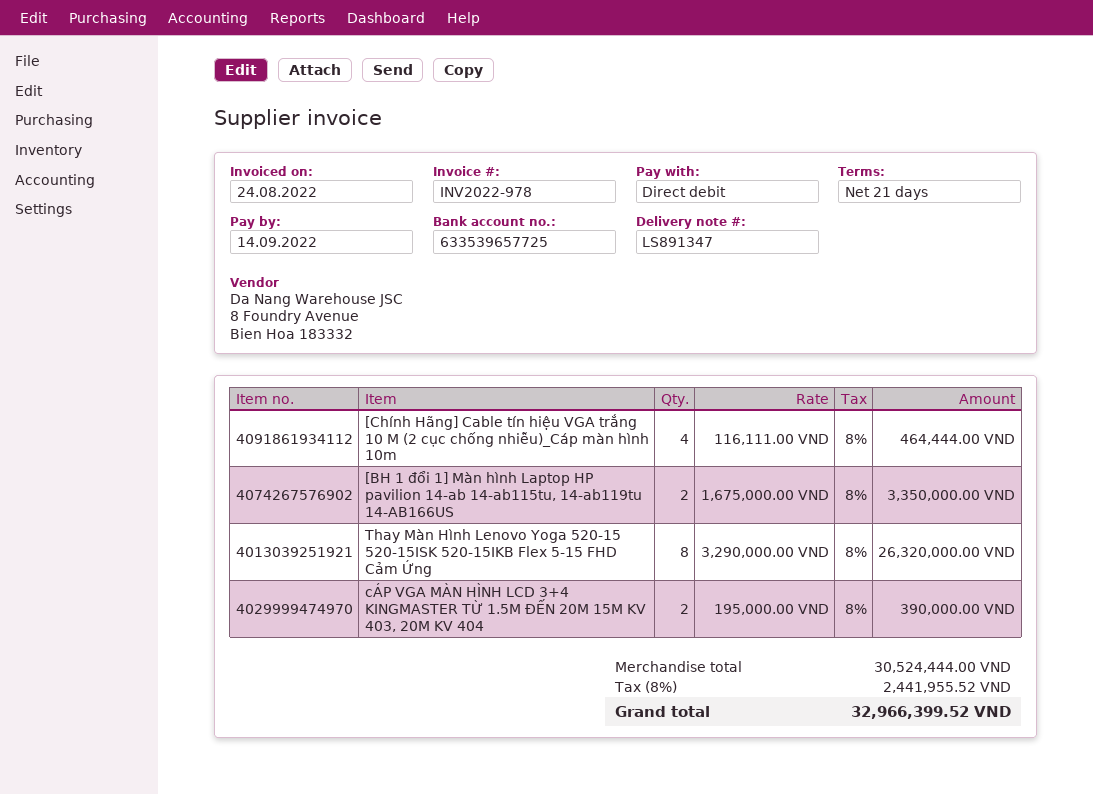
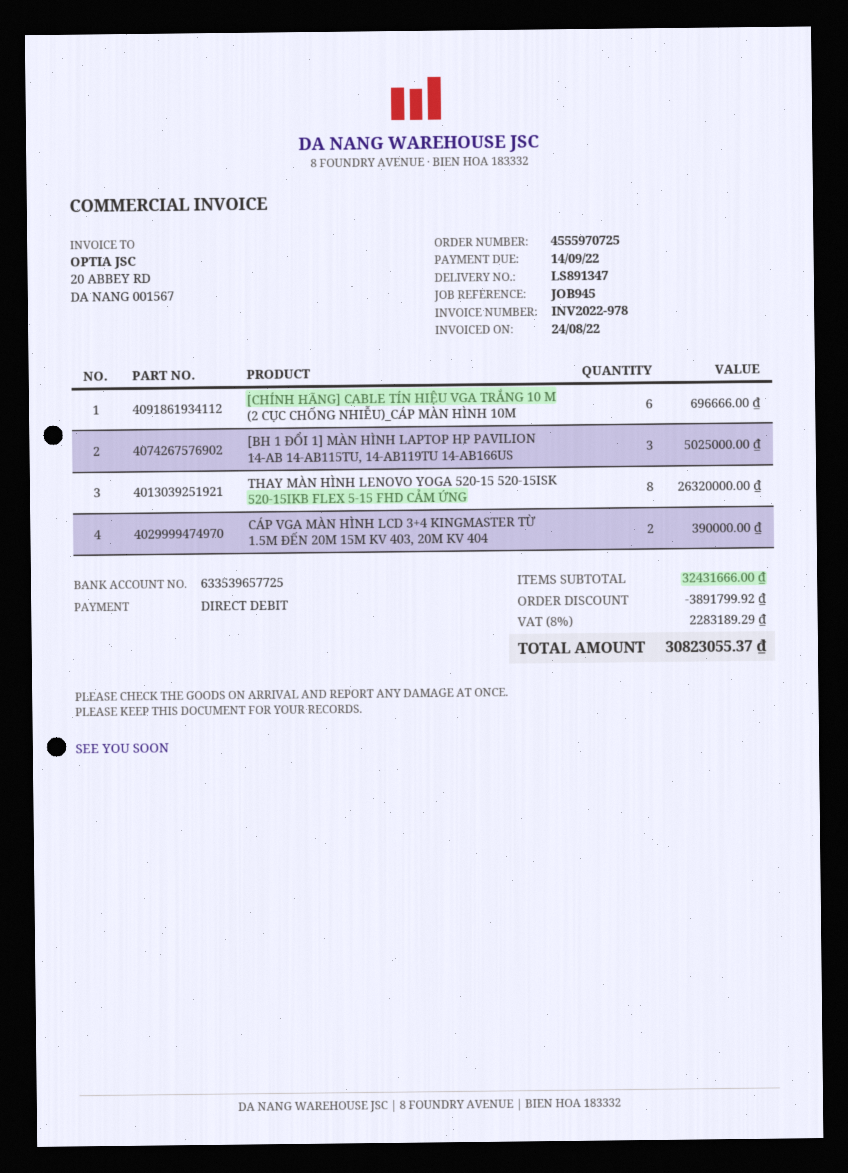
[Chính Hãng] Cable tín hiệu VGA trắng 10 M (2 cục chống nhiễu)_Cáp màn hình 10m: 4 for 464444.00 -> 6 for 696666.00
[BH 1 đổi 1] Màn hình Laptop HP pavilion 14-ab 14-ab115tu, 14-ab119tu 14-AB166US: 2 for 3350000.00 -> 3 for 5025000.00
subtotal: 30524444.00 -> 32431666.00
discount: none -> 3891799.92
tax: 8% = 2441955.52 -> 8% = 2283189.29
total: 32966399.52 -> 30823055.37

